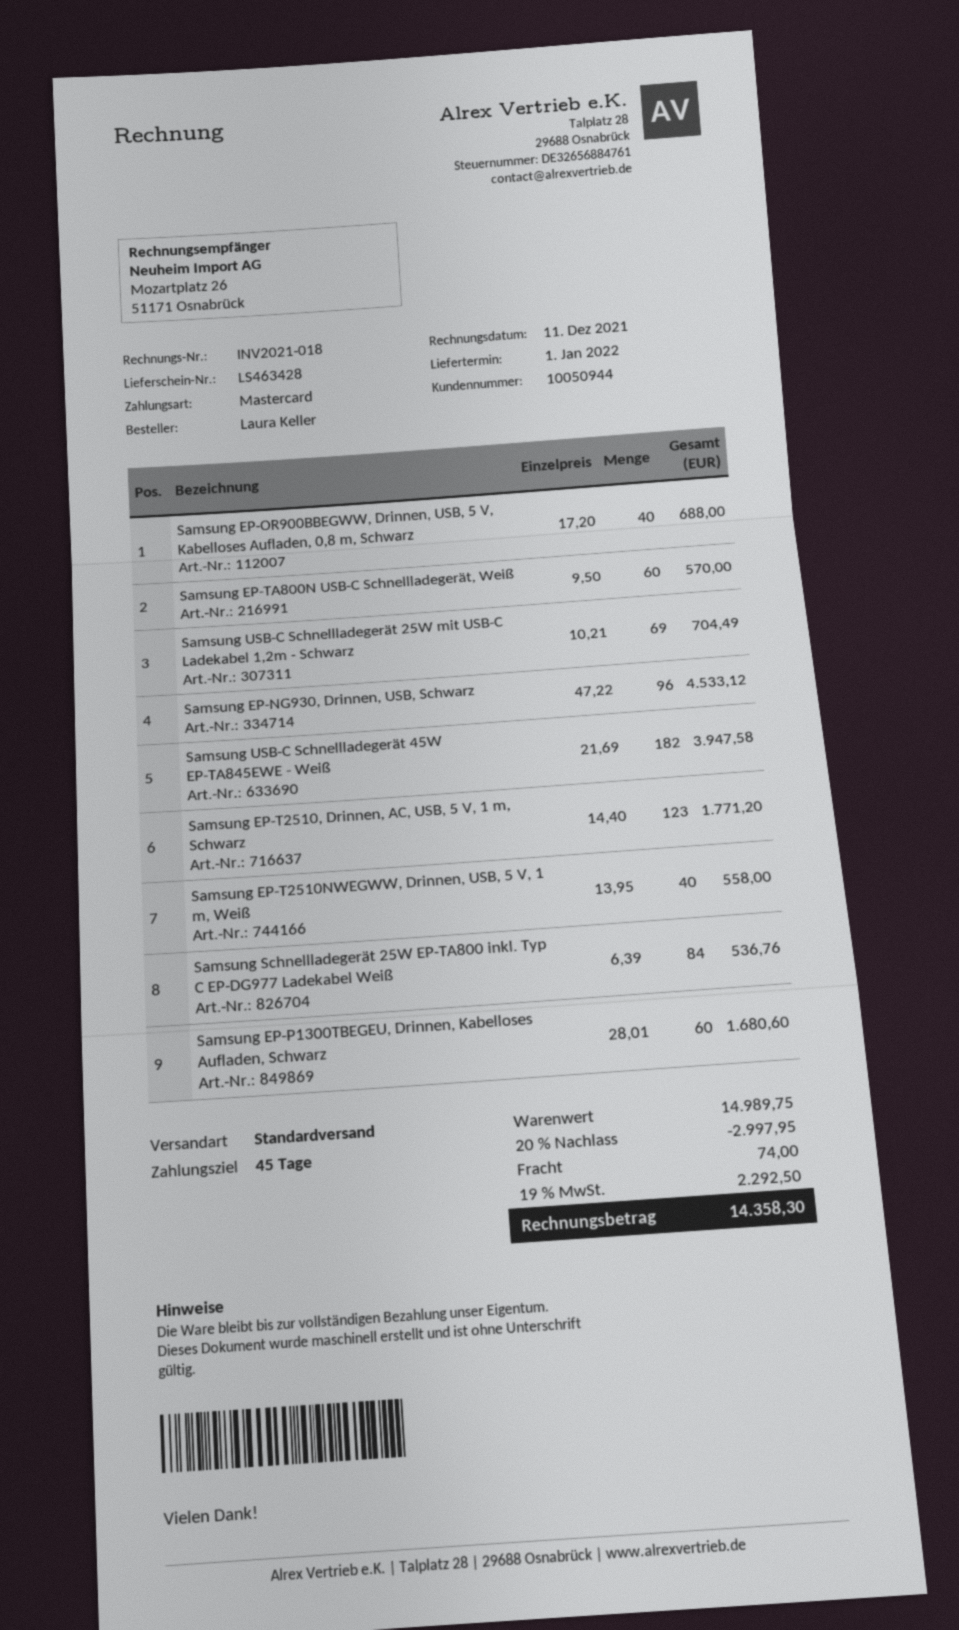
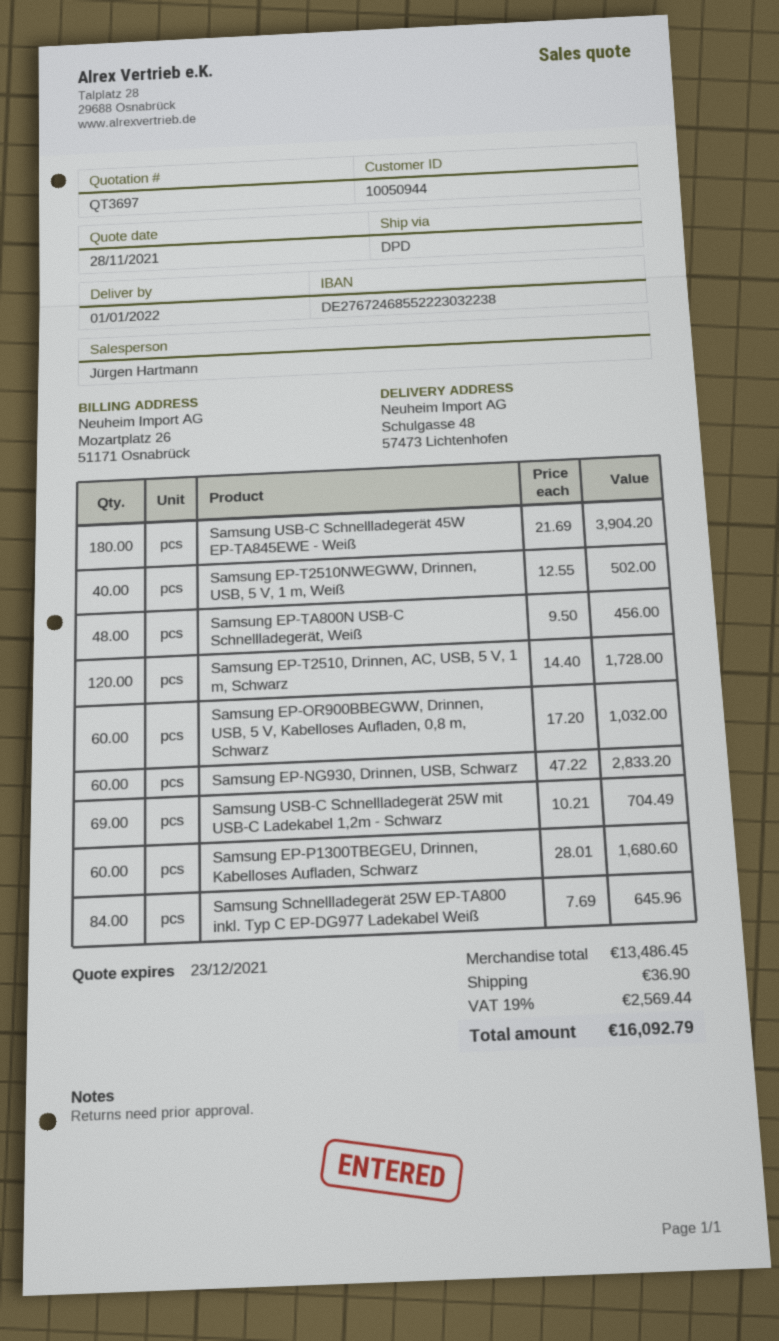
shipping method: standard -> DPD
Samsung EP-OR900BBEGWW, Drinnen, USB, 5 V, Kabelloses Aufladen, 0,8 m, Schwarz: 40 x 17.20 = 688.00 -> 60 x 17.20 = 1032.00
Samsung EP-TA800N USB-C Schnellladegerät, Weiß: 60 x 9.50 = 570.00 -> 48 x 9.50 = 456.00
Samsung EP-NG930, Drinnen, USB, Schwarz: 96 x 47.22 = 4533.12 -> 60 x 47.22 = 2833.20
Samsung USB-C Schnellladegerät 45W EP-TA845EWE - Weiß: 182 x 21.69 = 3947.58 -> 180 x 21.69 = 3904.20
Samsung EP-T2510, Drinnen, AC, USB, 5 V, 1 m, Schwarz: 123 x 14.40 = 1771.20 -> 120 x 14.40 = 1728.00
Samsung EP-T2510NWEGWW, Drinnen, USB, 5 V, 1 m, Weiß: 40 x 13.95 = 558.00 -> 40 x 12.55 = 502.00
Samsung Schnellladegerät 25W EP-TA800 inkl. Typ C EP-DG977 Ladekabel Weiß: 84 x 6.39 = 536.76 -> 84 x 7.69 = 645.96
subtotal: 14989.75 -> 13486.45
discount: 20% = 2997.95 -> none
shipping: 74.00 -> 36.90
tax: 19% = 2292.50 -> 19% = 2569.44
total: 14358.30 -> 16092.79

